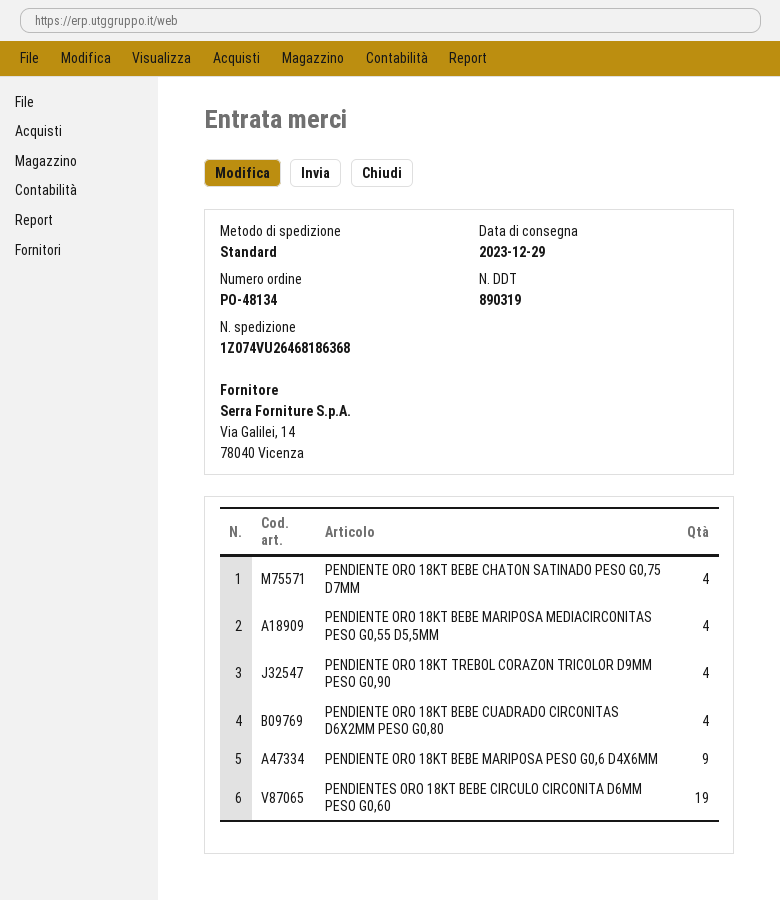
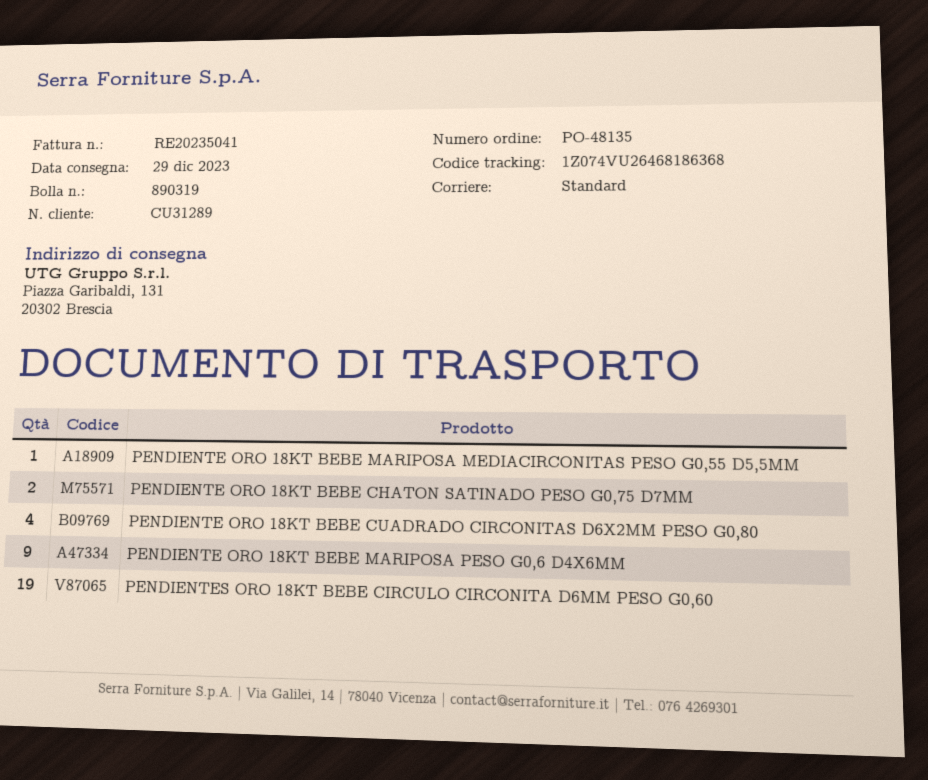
order number: PO-48134 -> PO-48135
PENDIENTE ORO 18KT BEBE CHATON SATINADO PESO G0,75 D7MM: 4 -> 2
PENDIENTE ORO 18KT BEBE MARIPOSA MEDIACIRCONITAS PESO G0,55 D5,5MM: 4 -> 1
PENDIENTE ORO 18KT TREBOL CORAZON TRICOLOR D9MM PESO G0,90: 4 -> none

